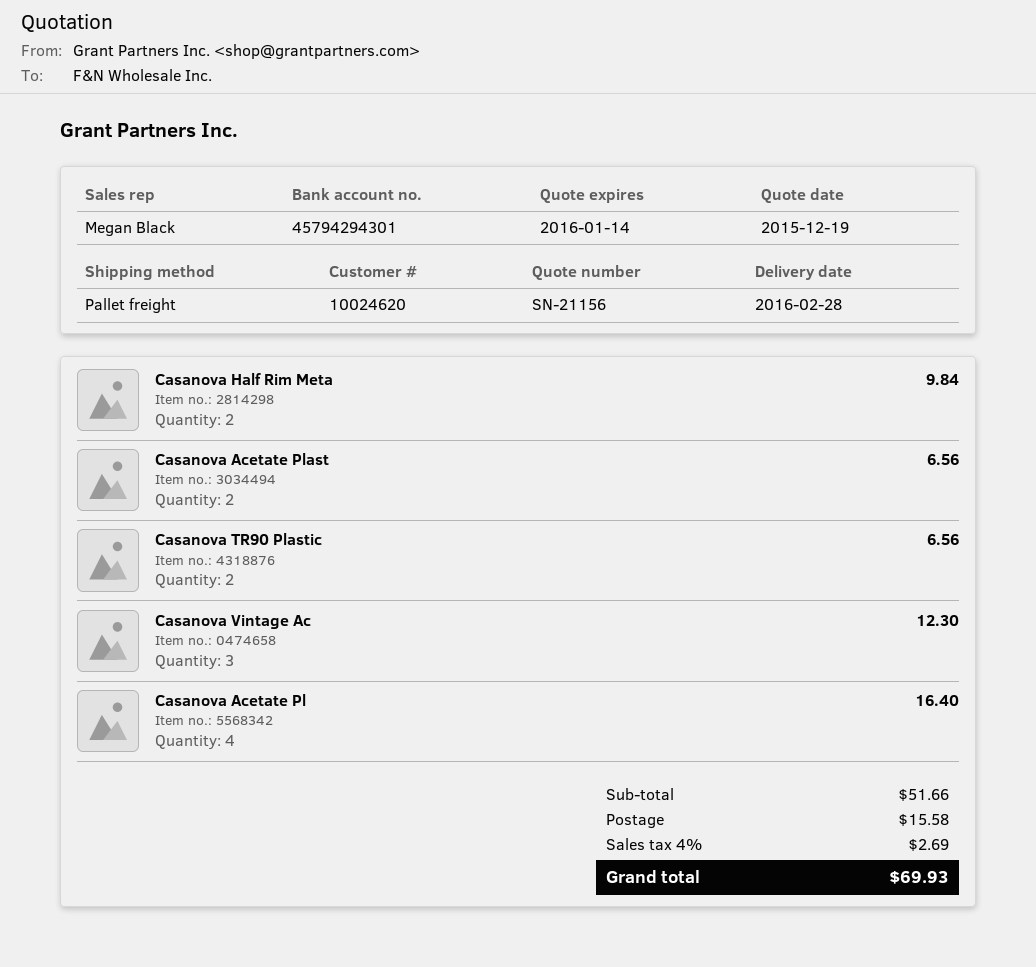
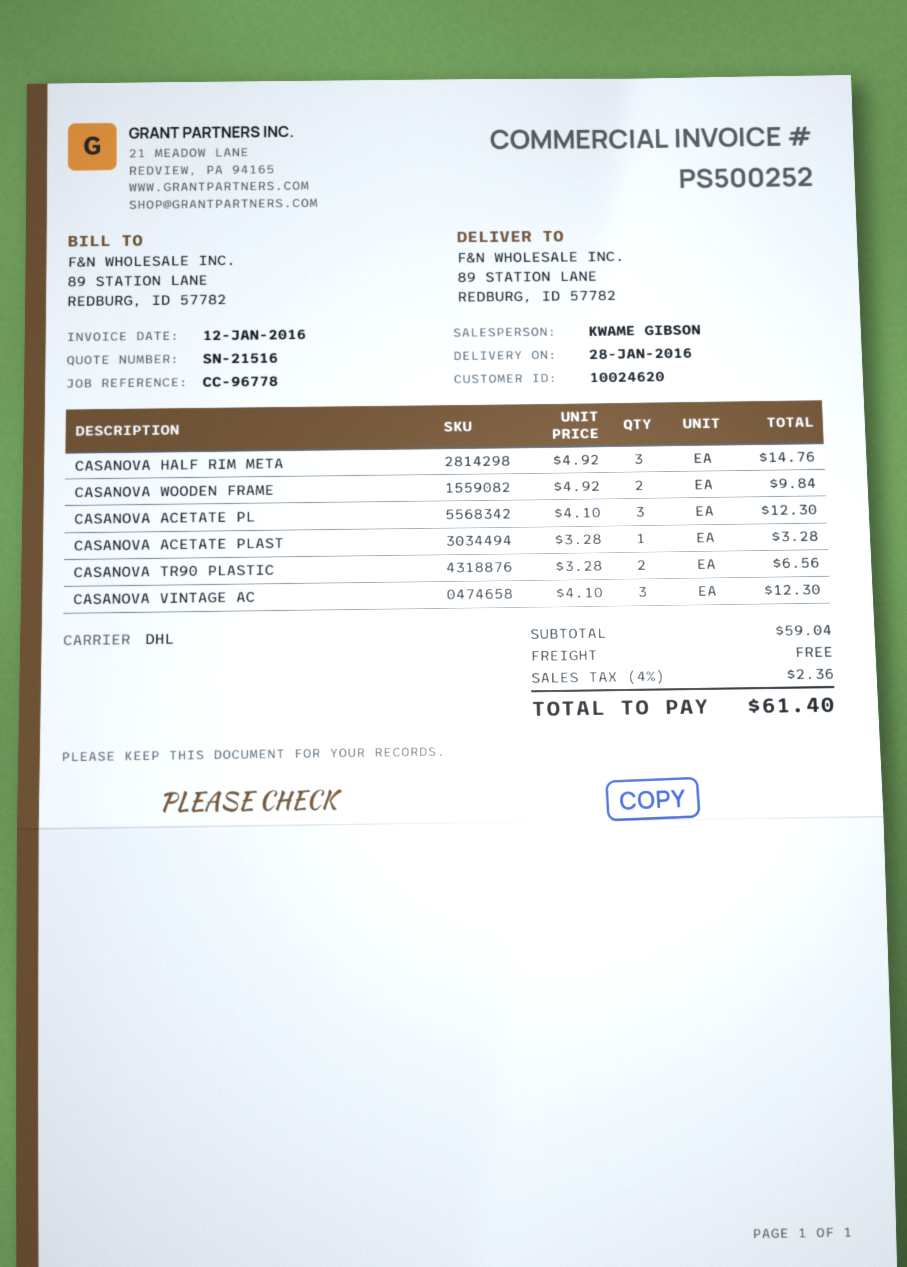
quote number: SN-21156 -> SN-21516
delivery date: 2016-02-28 -> 2016-01-28
sales rep: Megan Black -> KWAME GIBSON
shipping method: pallet freight -> DHL
Casanova Half Rim Meta: 2 for 9.84 -> 3 for 14.76
Casanova Acetate Plast: 2 for 6.56 -> 1 for 3.28
Casanova Acetate Pl: 4 for 16.40 -> 3 for 12.30
CASANOVA WOODEN FRAME: none -> 2 for 9.84
subtotal: 51.66 -> 59.04
shipping: 15.58 -> 0.00
tax: 4% = 2.69 -> 4% = 2.36
total: 69.93 -> 61.40

